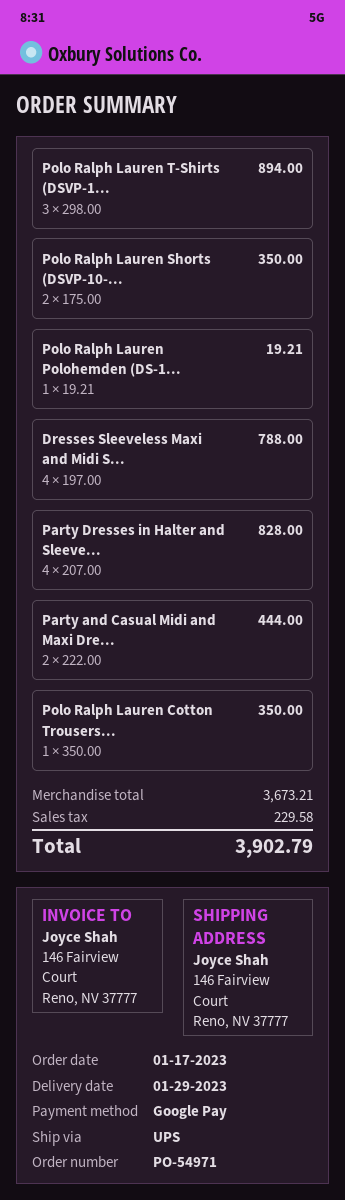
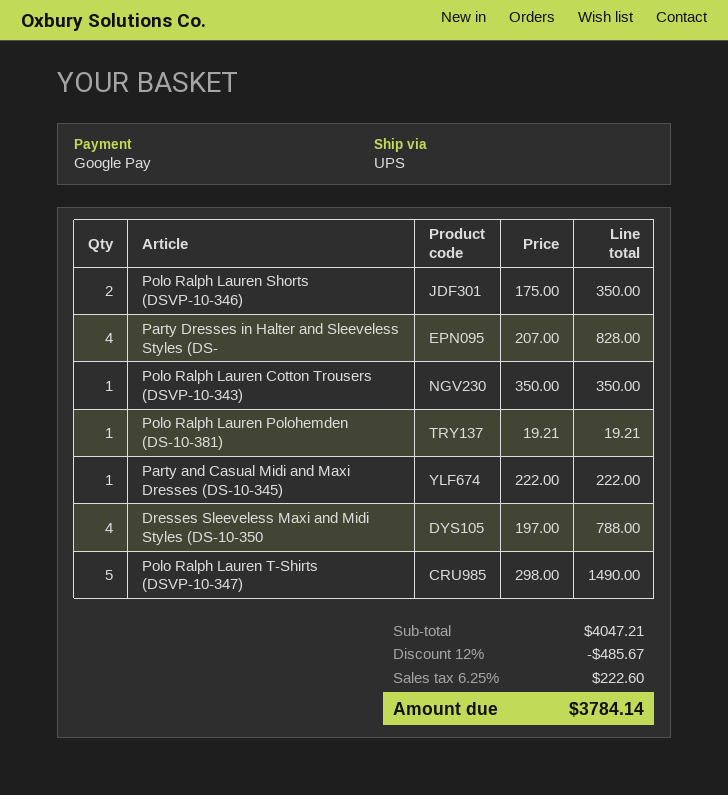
Polo Ralph Lauren T-Shirts (DSVP-1...: 3 x 298.00 = 894.00 -> 5 x 298.00 = 1490.00
Party and Casual Midi and Maxi Dre...: 2 x 222.00 = 444.00 -> 1 x 222.00 = 222.00
subtotal: 3673.21 -> 4047.21
discount: none -> 12% = 485.67
tax: 229.58 -> 222.60
total: 3902.79 -> 3784.14

